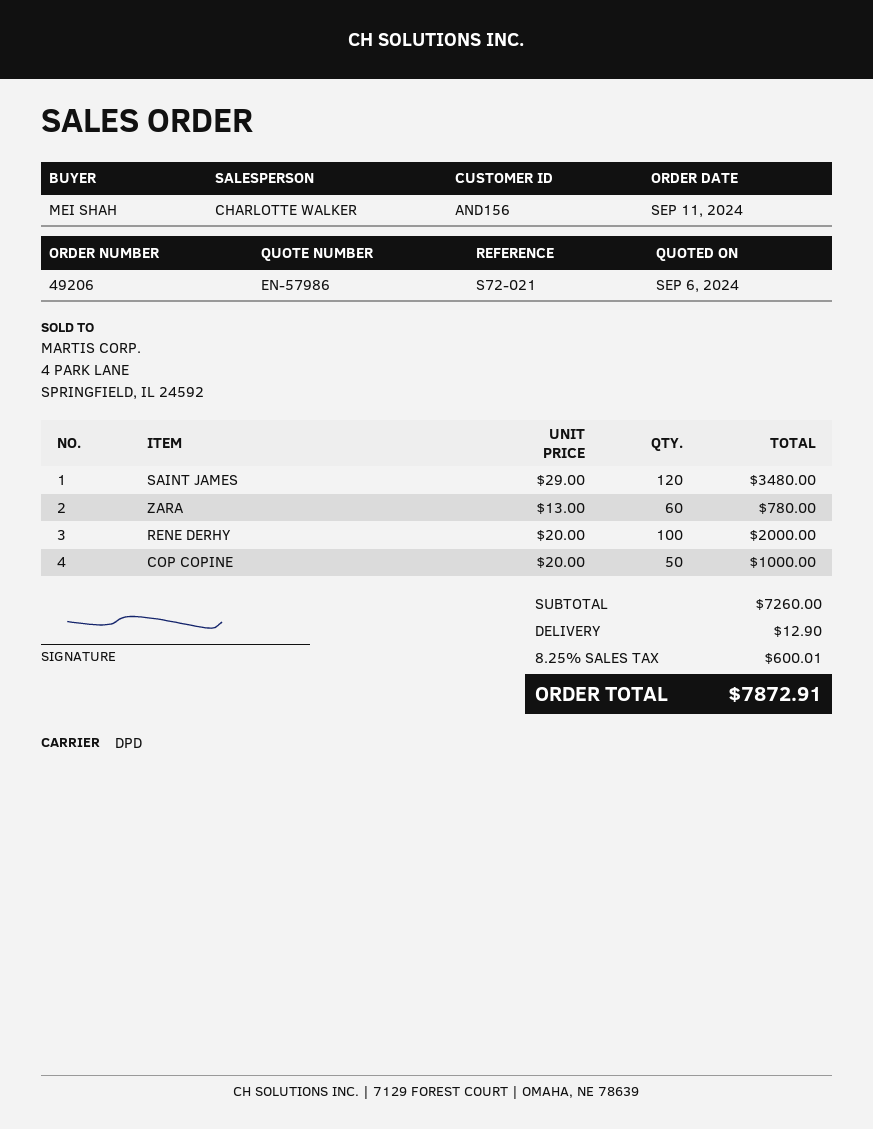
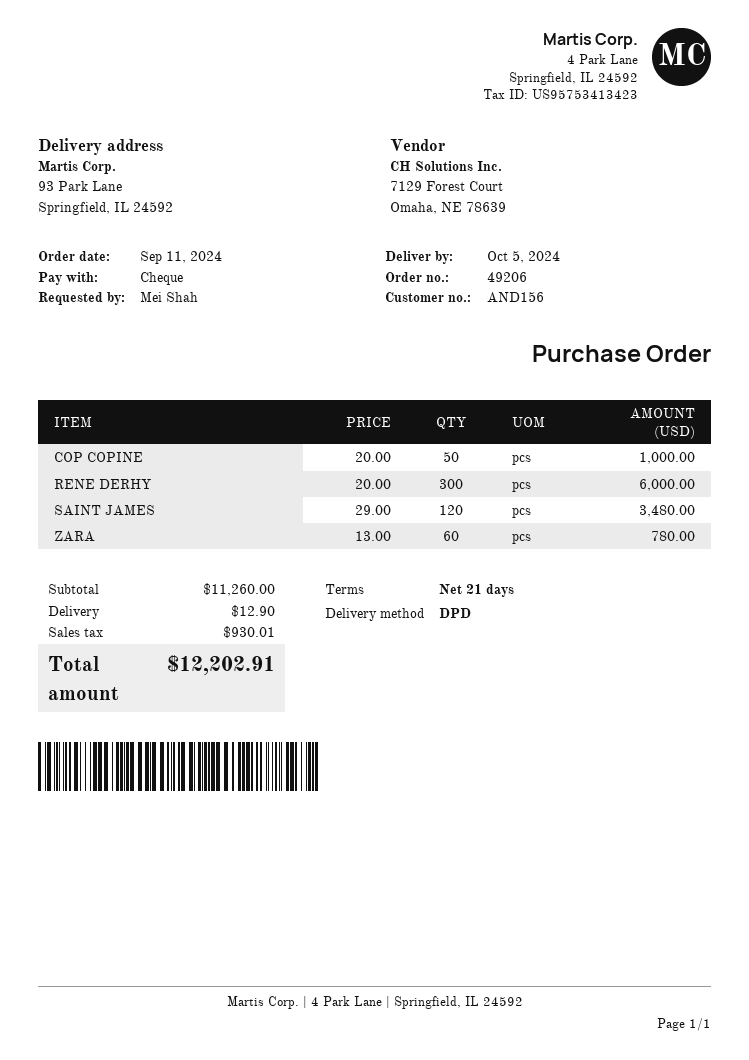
RENE DERHY: 100 x 20.00 = 2000.00 -> 300 x 20.00 = 6000.00
subtotal: 7260.00 -> 11260.00
tax: 600.01 -> 930.01
total: 7872.91 -> 12202.91

